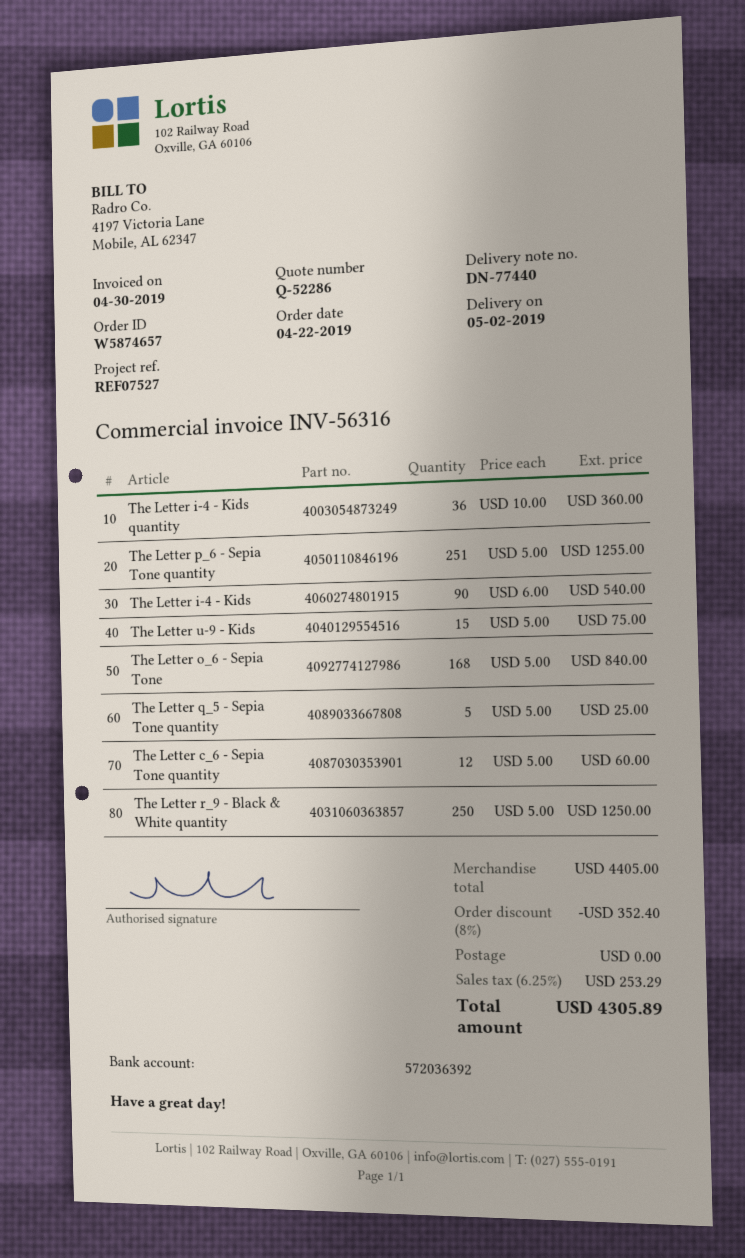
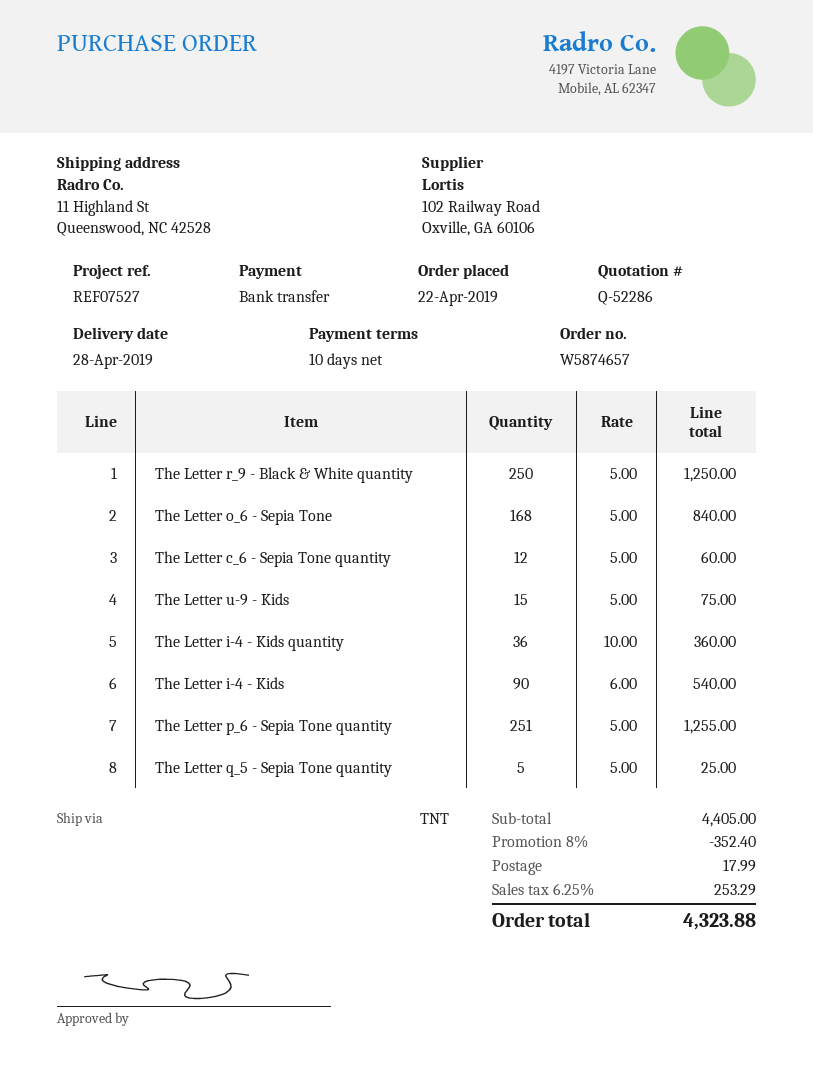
delivery date: 2019-05-02 -> 2019-04-28
shipping: 0.00 -> 17.99
total: 4305.89 -> 4323.88

